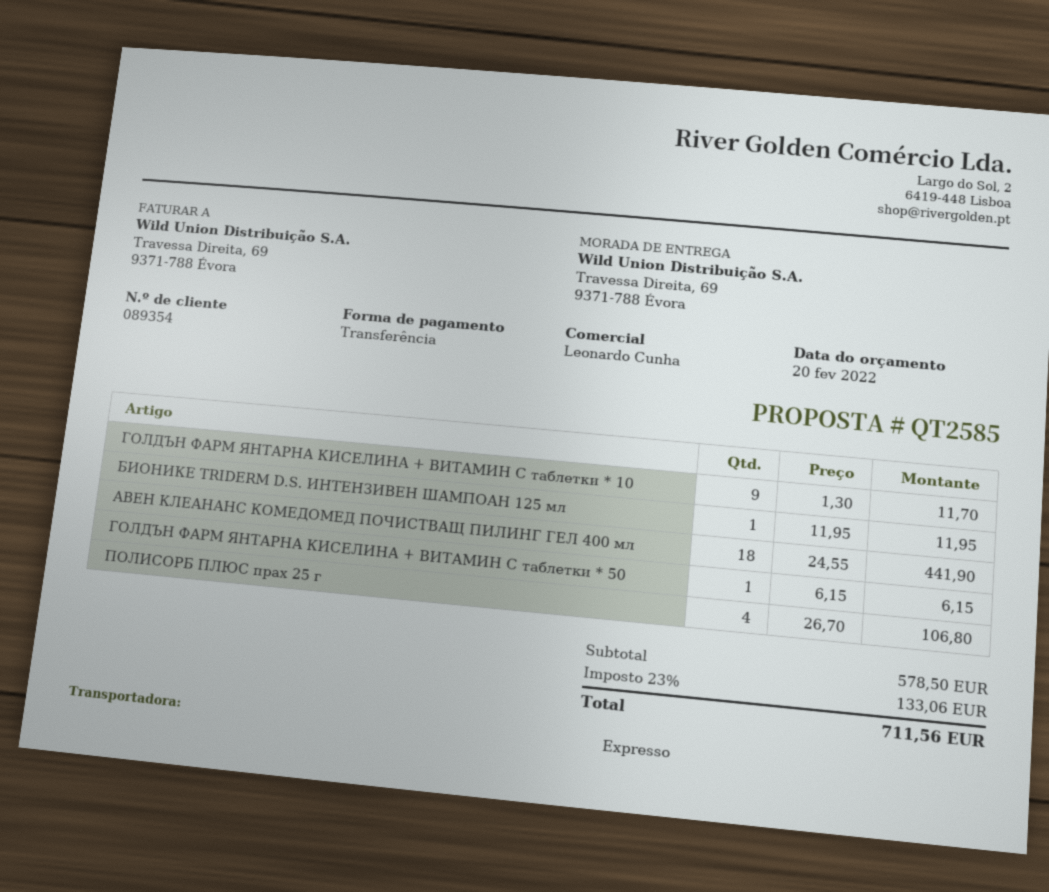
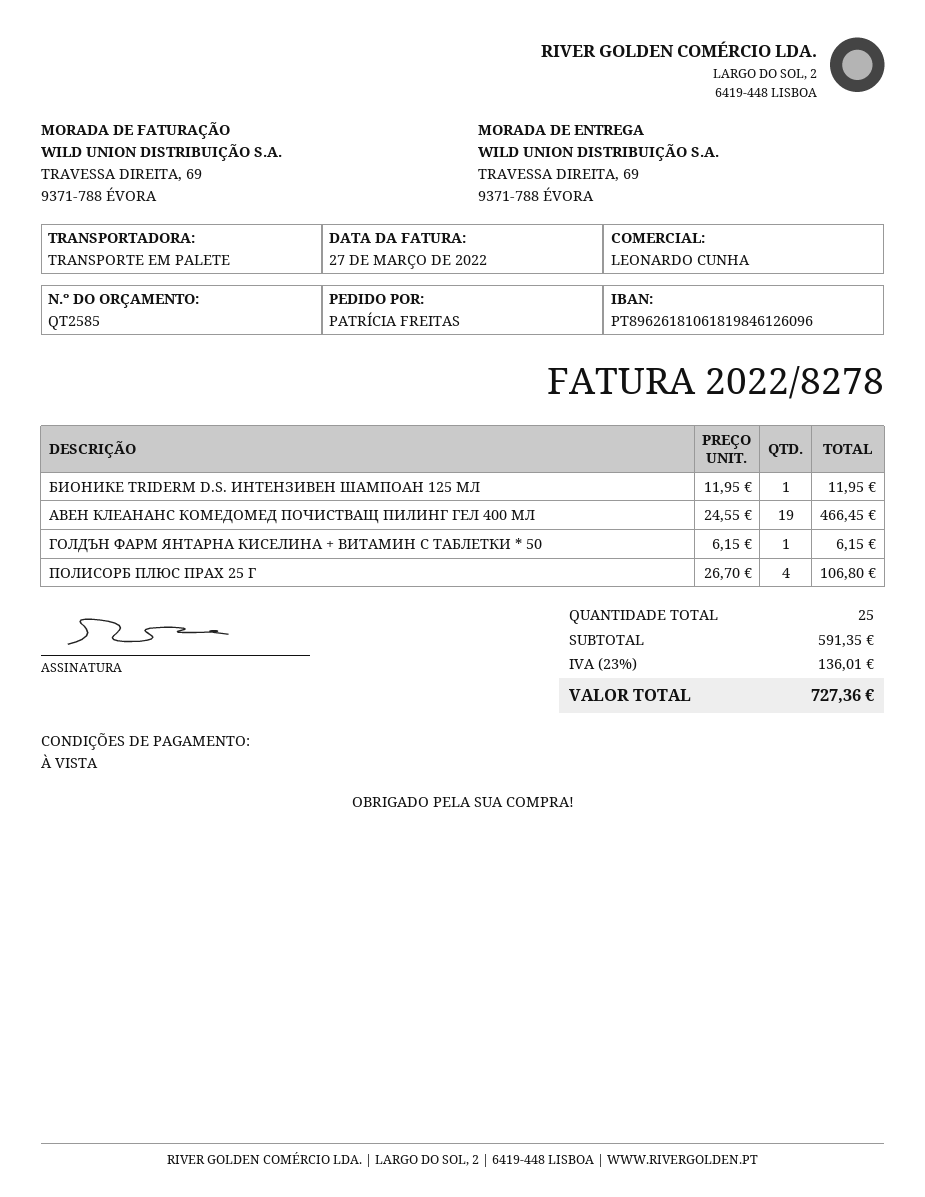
shipping method: express -> pallet freight
ГОЛДЪН ФАРМ ЯНТАРНА КИСЕЛИНА + ВИТАМИН C таблетки * 10: 9 x 1.30 = 11.70 -> none
АВЕН КЛЕАНАНС КОМЕДОМЕД ПОЧИСТВАЩ ПИЛИНГ ГЕЛ 400 мл: 18 x 24.55 = 441.90 -> 19 x 24.55 = 466.45
subtotal: 578.50 -> 591.35
tax: 23% = 133.06 -> 23% = 136.01
total: 711.56 -> 727.36

